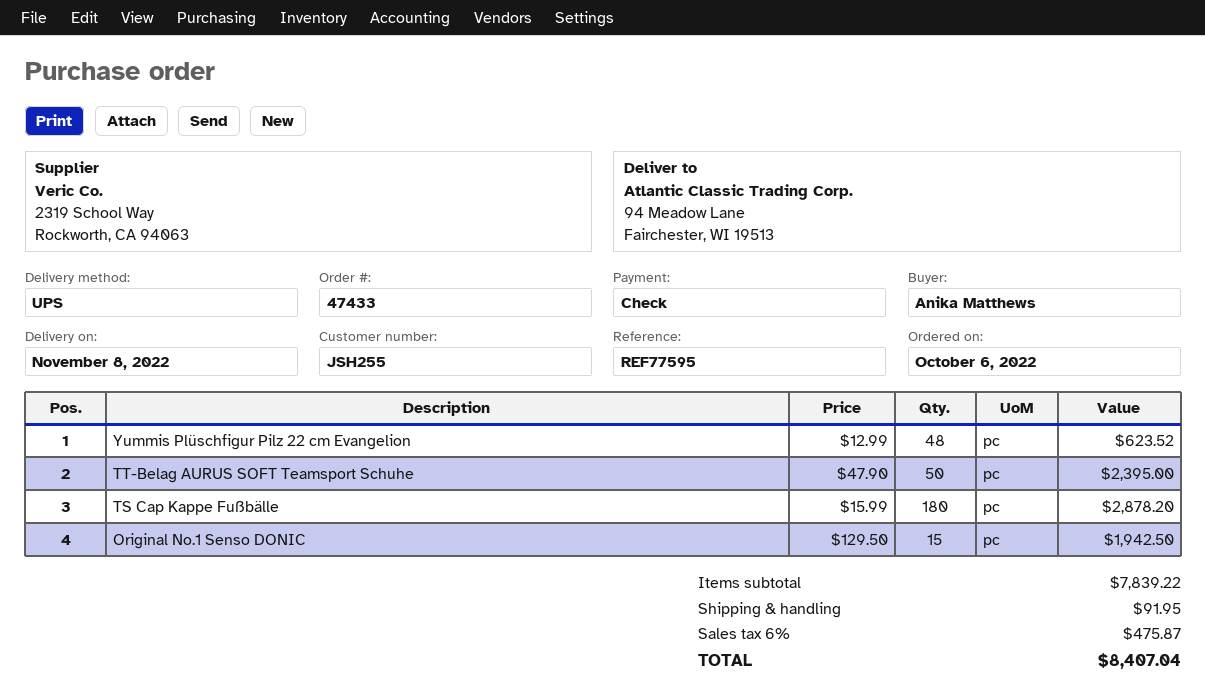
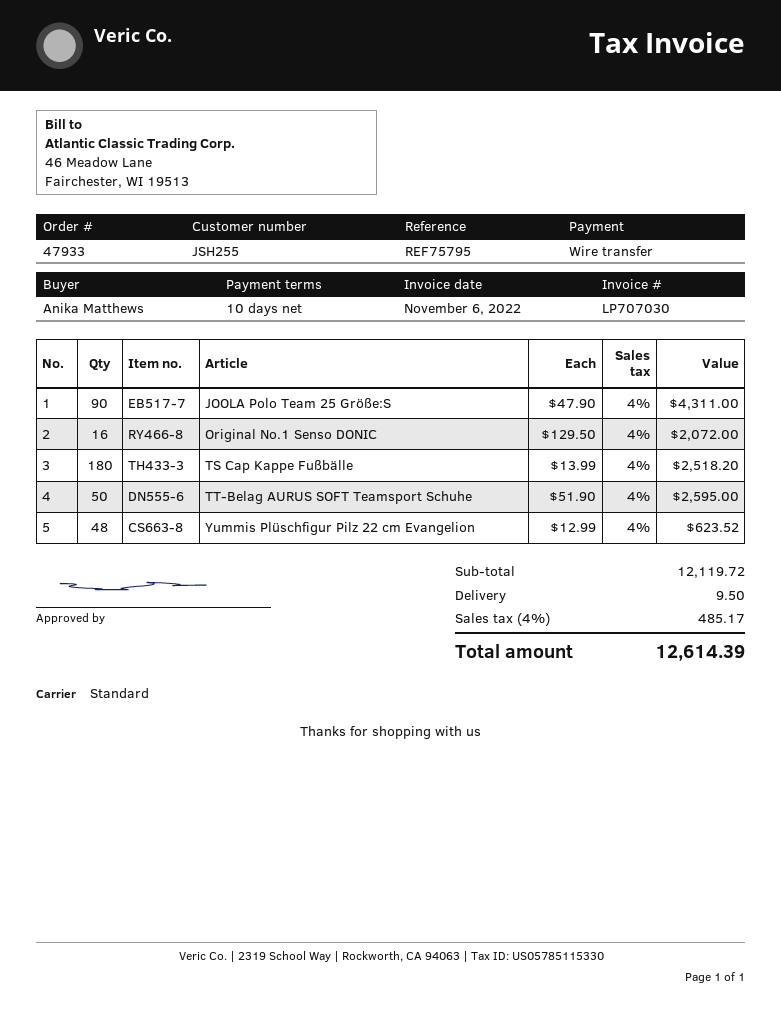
order number: 47433 -> 47933
reference: REF77595 -> REF75795
payment method: cheque -> bank transfer
shipping method: UPS -> standard
TT-Belag AURUS SOFT Teamsport Schuhe: 50 x 47.90 = 2395.00 -> 50 x 51.90 = 2595.00
TS Cap Kappe Fußbälle: 180 x 15.99 = 2878.20 -> 180 x 13.99 = 2518.20
Original No.1 Senso DONIC: 15 x 129.50 = 1942.50 -> 16 x 129.50 = 2072.00
JOOLA Polo Team 25 Größe:S: none -> 90 x 47.90 = 4311.00
subtotal: 7839.22 -> 12119.72
shipping: 91.95 -> 9.50
tax: 6% = 475.87 -> 4% = 485.17
total: 8407.04 -> 12614.39

